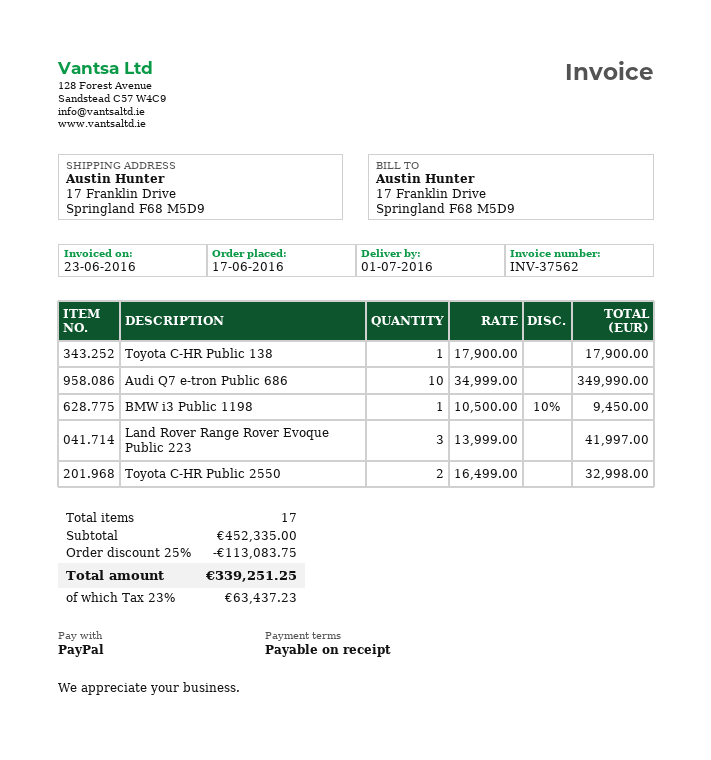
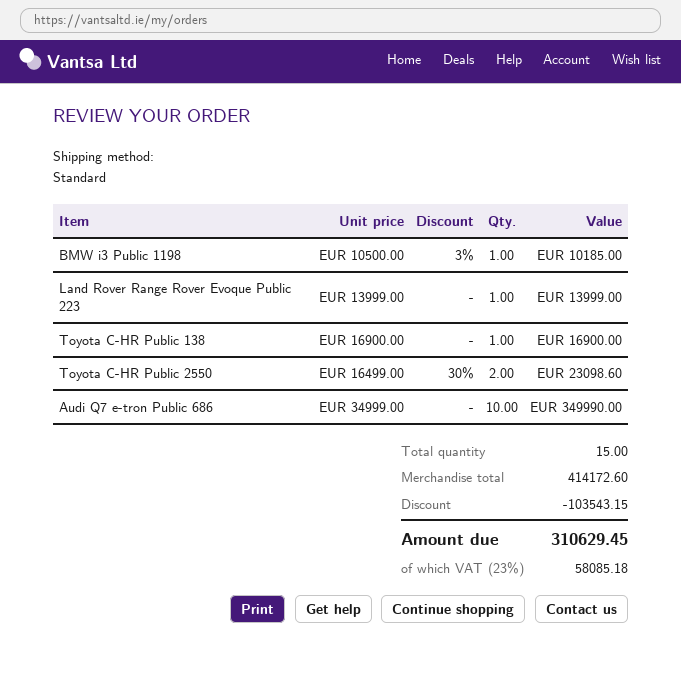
Toyota C-HR Public 138: 1 x 17900.00 = 17900.00 -> 1 x 16900.00 = 16900.00
BMW i3 Public 1198: 1 x 10500.00 - 10% = 9450.00 -> 1 x 10500.00 - 3% = 10185.00
Land Rover Range Rover Evoque Public 223: 3 x 13999.00 = 41997.00 -> 1 x 13999.00 = 13999.00
Toyota C-HR Public 2550: 2 x 16499.00 = 32998.00 -> 2 x 16499.00 - 30% = 23098.60
total quantity: 17 -> 15
subtotal: 452335.00 -> 414172.60
discount: 113083.75 -> 103543.15
tax: 23% = 63437.23 -> 23% = 58085.18
total: 339251.25 -> 310629.45

